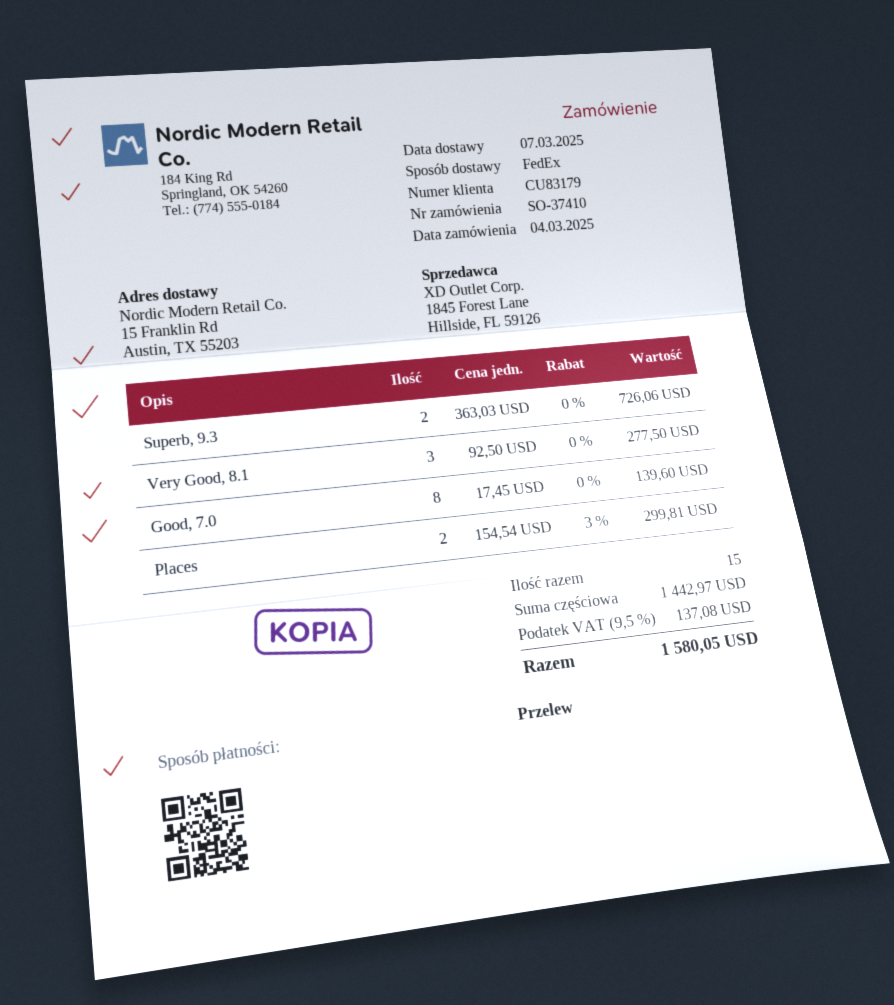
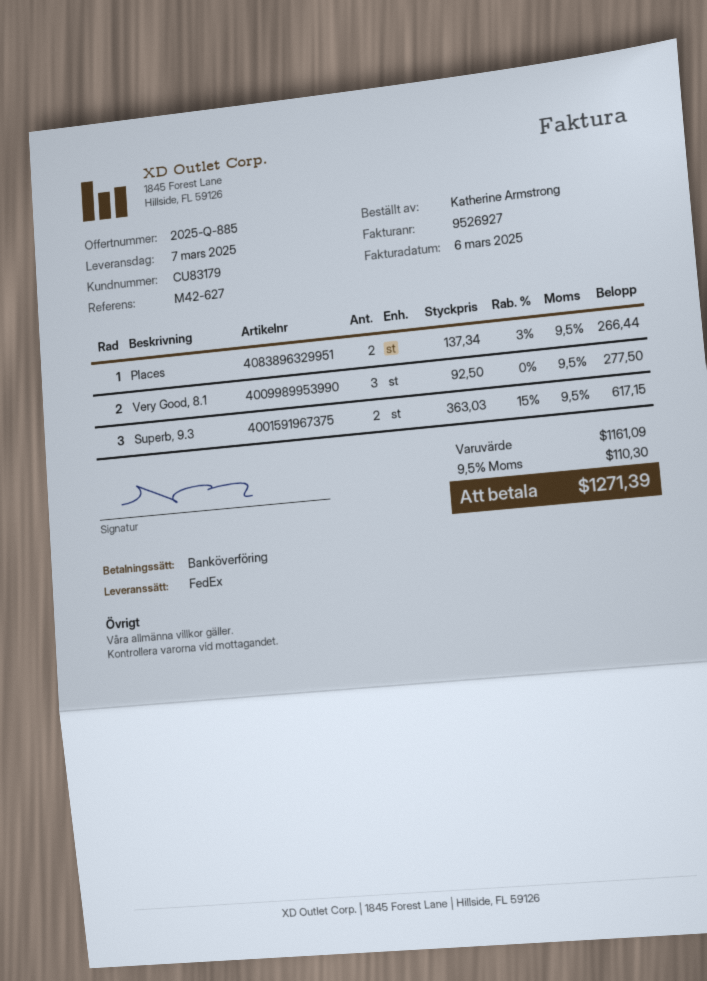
Superb, 9.3: 2 x 363.03 = 726.06 -> 2 x 363.03 - 15% = 617.15
Good, 7.0: 8 x 17.45 = 139.60 -> none
Places: 2 x 154.54 - 3% = 299.81 -> 2 x 137.34 - 3% = 266.44
subtotal: 1442.97 -> 1161.09
tax: 9.5% = 137.08 -> 9.5% = 110.30
total: 1580.05 -> 1271.39

